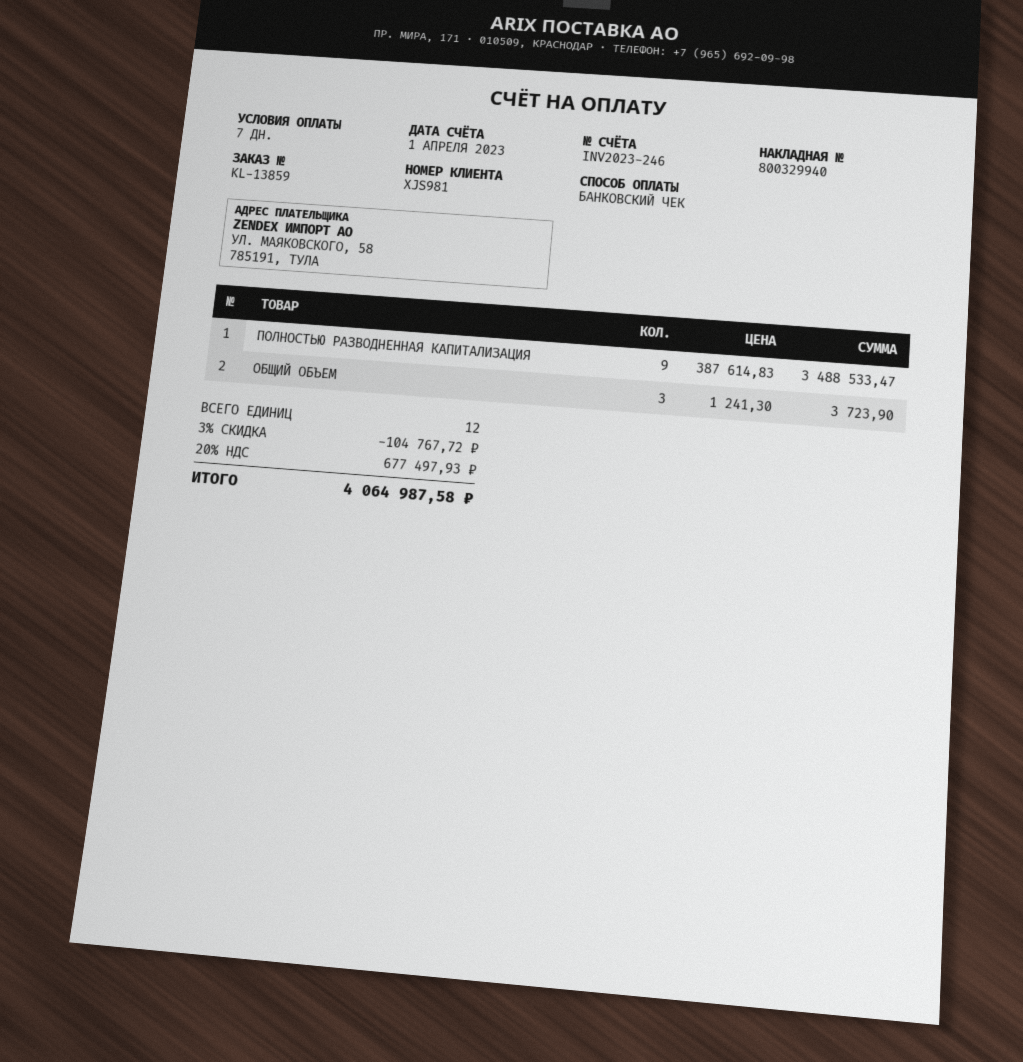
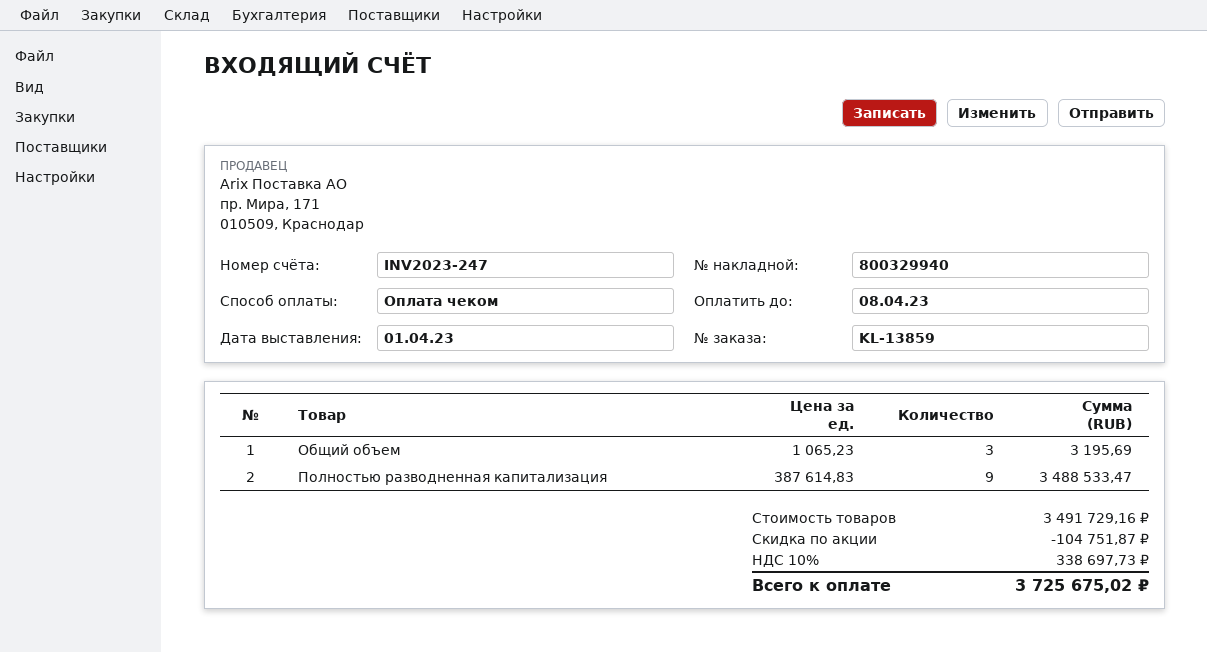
invoice number: INV2023-246 -> INV2023-247
ОБЩИЙ ОБЪЕМ: 3 x 1241.30 = 3723.90 -> 3 x 1065.23 = 3195.69
discount: 104767.72 -> 104751.87
tax: 20% = 677497.93 -> 10% = 338697.73
total: 4064987.58 -> 3725675.02

